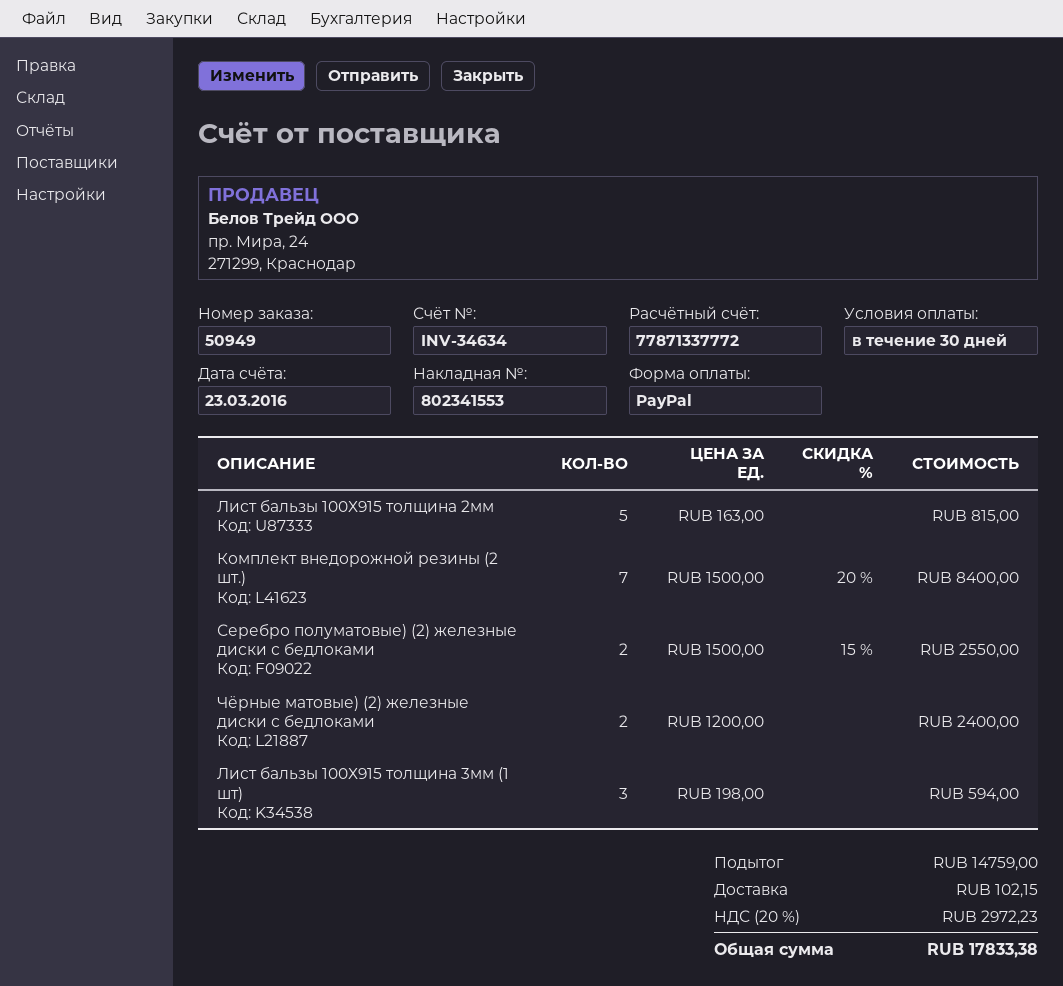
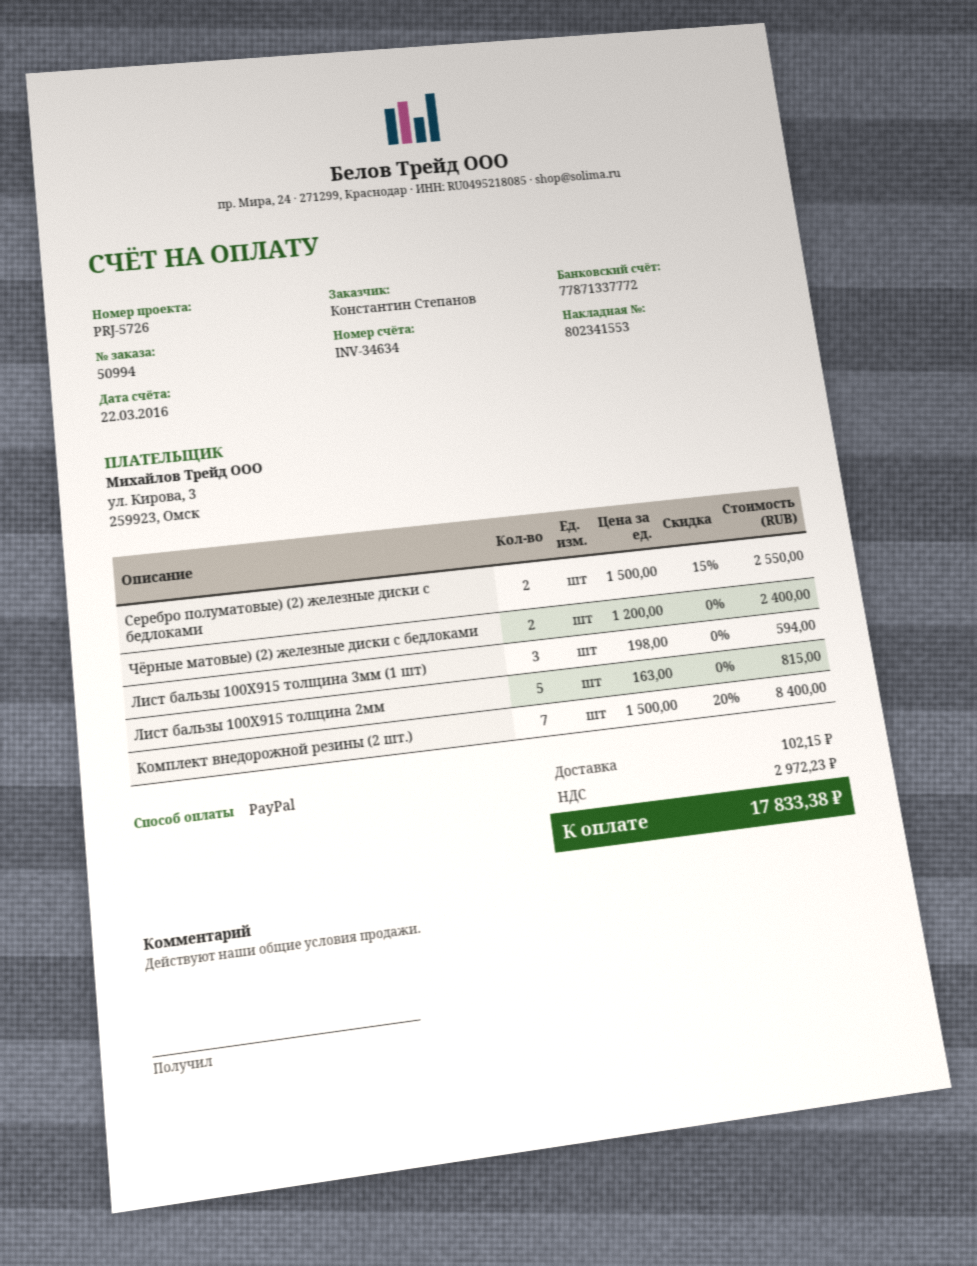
order number: 50949 -> 50994
invoice date: 2016-03-23 -> 2016-03-22

